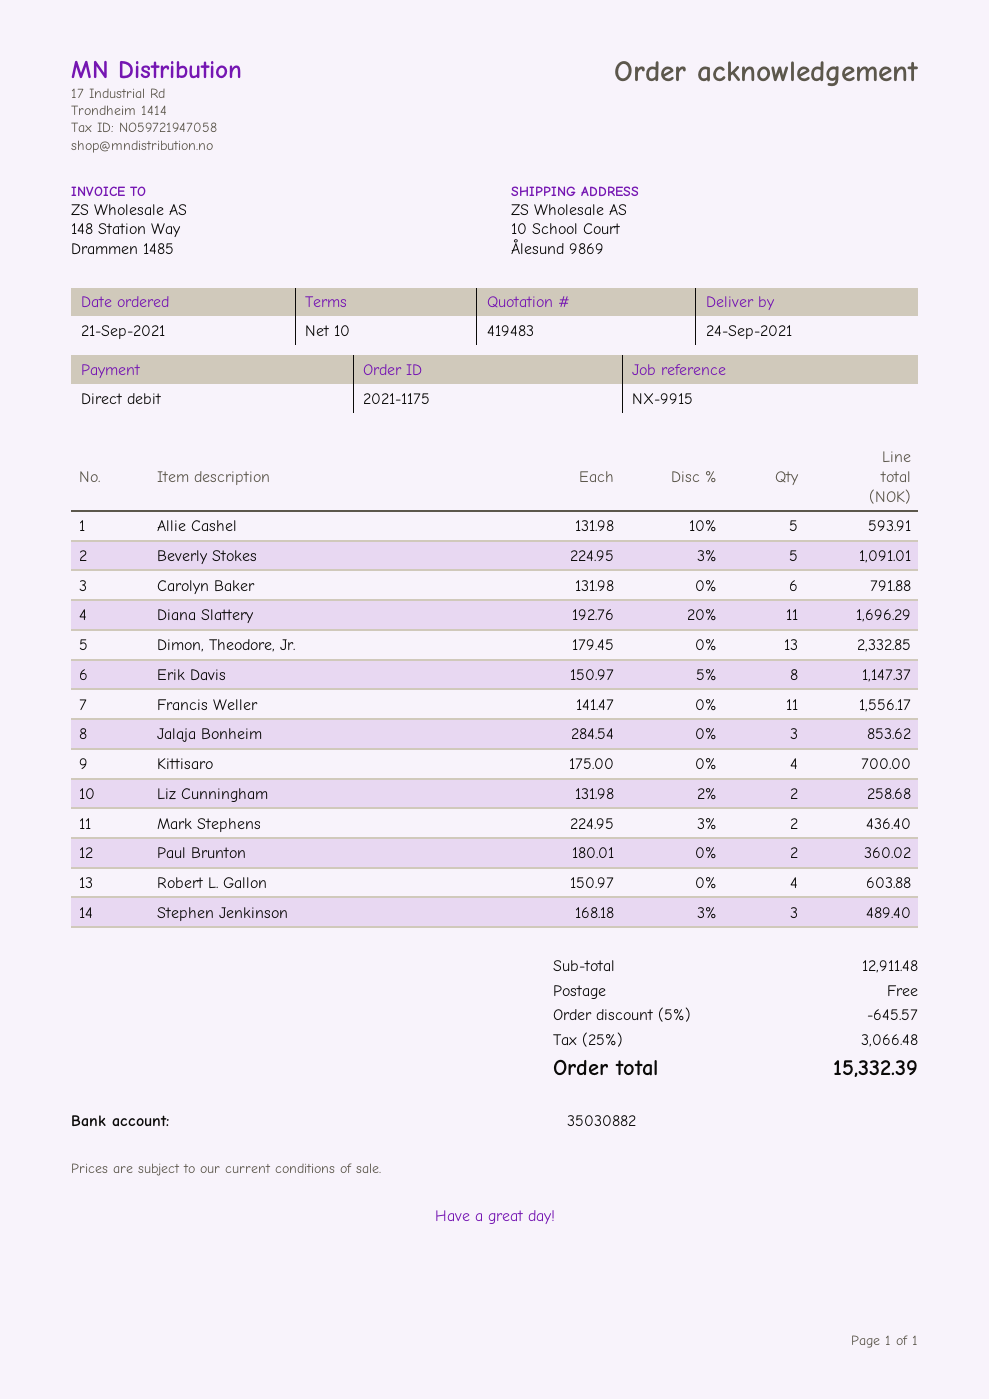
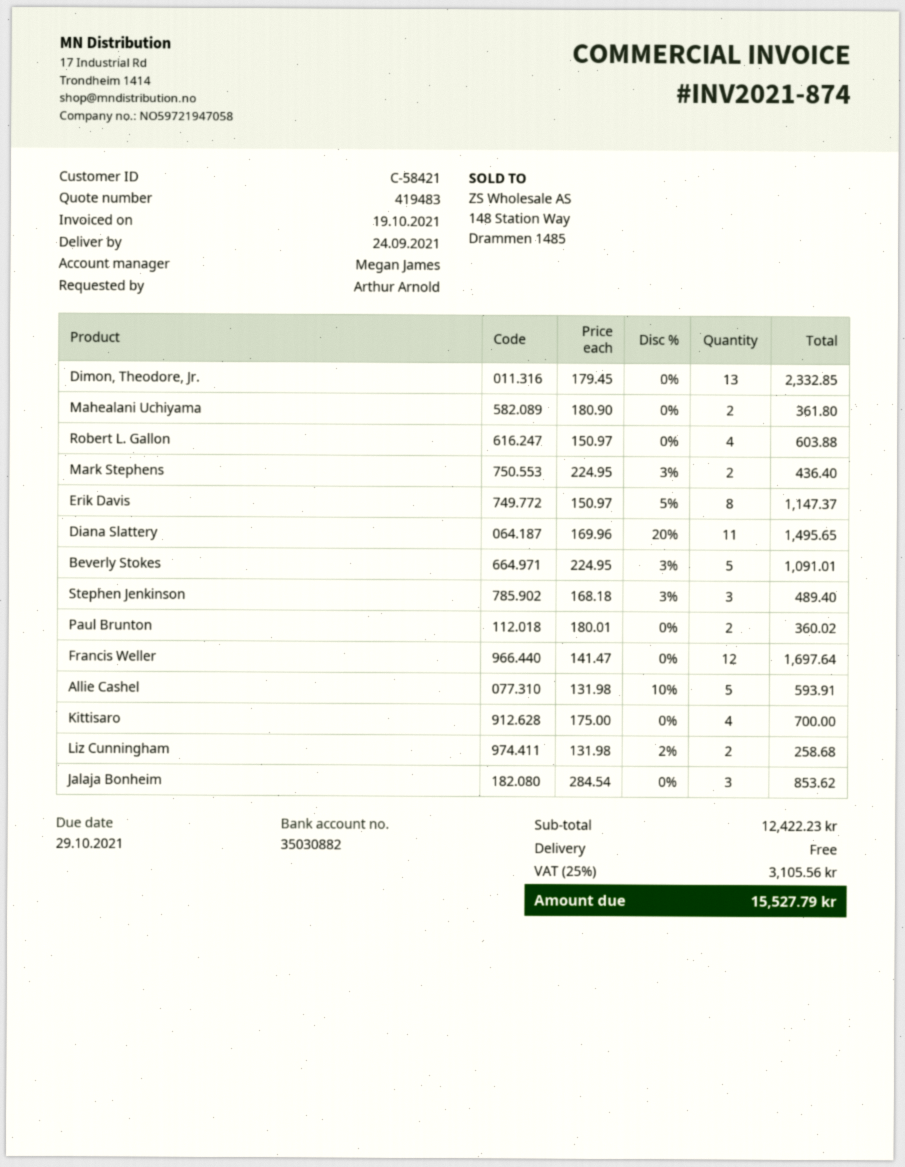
Carolyn Baker: 6 x 131.98 = 791.88 -> none
Diana Slattery: 11 x 192.76 - 20% = 1696.29 -> 11 x 169.96 - 20% = 1495.65
Francis Weller: 11 x 141.47 = 1556.17 -> 12 x 141.47 = 1697.64
Mahealani Uchiyama: none -> 2 x 180.90 = 361.80
subtotal: 12911.48 -> 12422.23
discount: 5% = 645.57 -> none
tax: 25% = 3066.48 -> 25% = 3105.56
total: 15332.39 -> 15527.79

